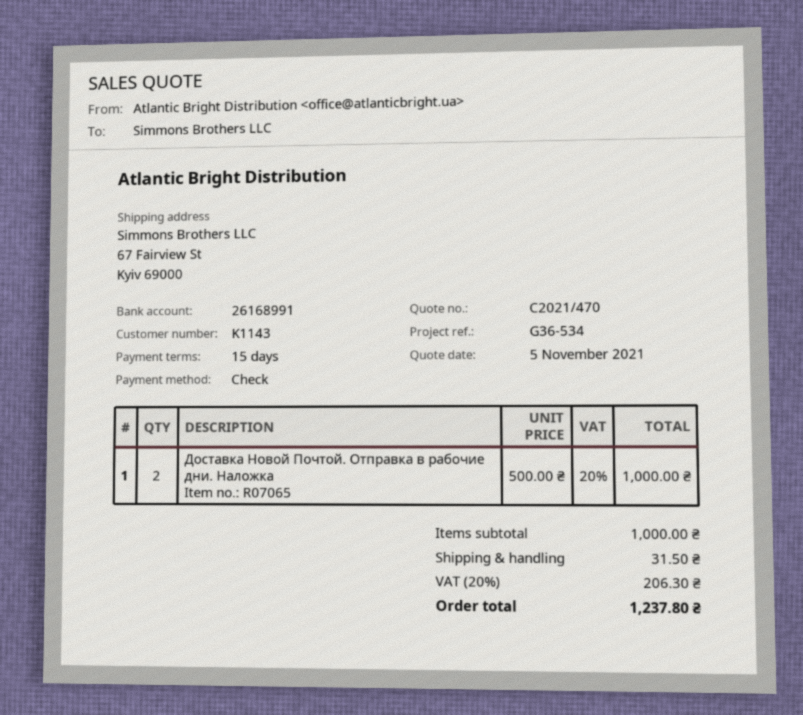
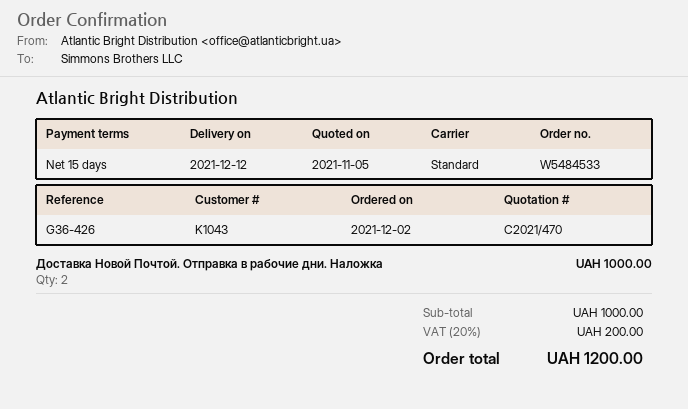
customer number: K1143 -> K1043
reference: G36-534 -> G36-426
shipping: 31.50 -> none
tax: 20% = 206.30 -> 20% = 200.00
total: 1237.80 -> 1200.00

